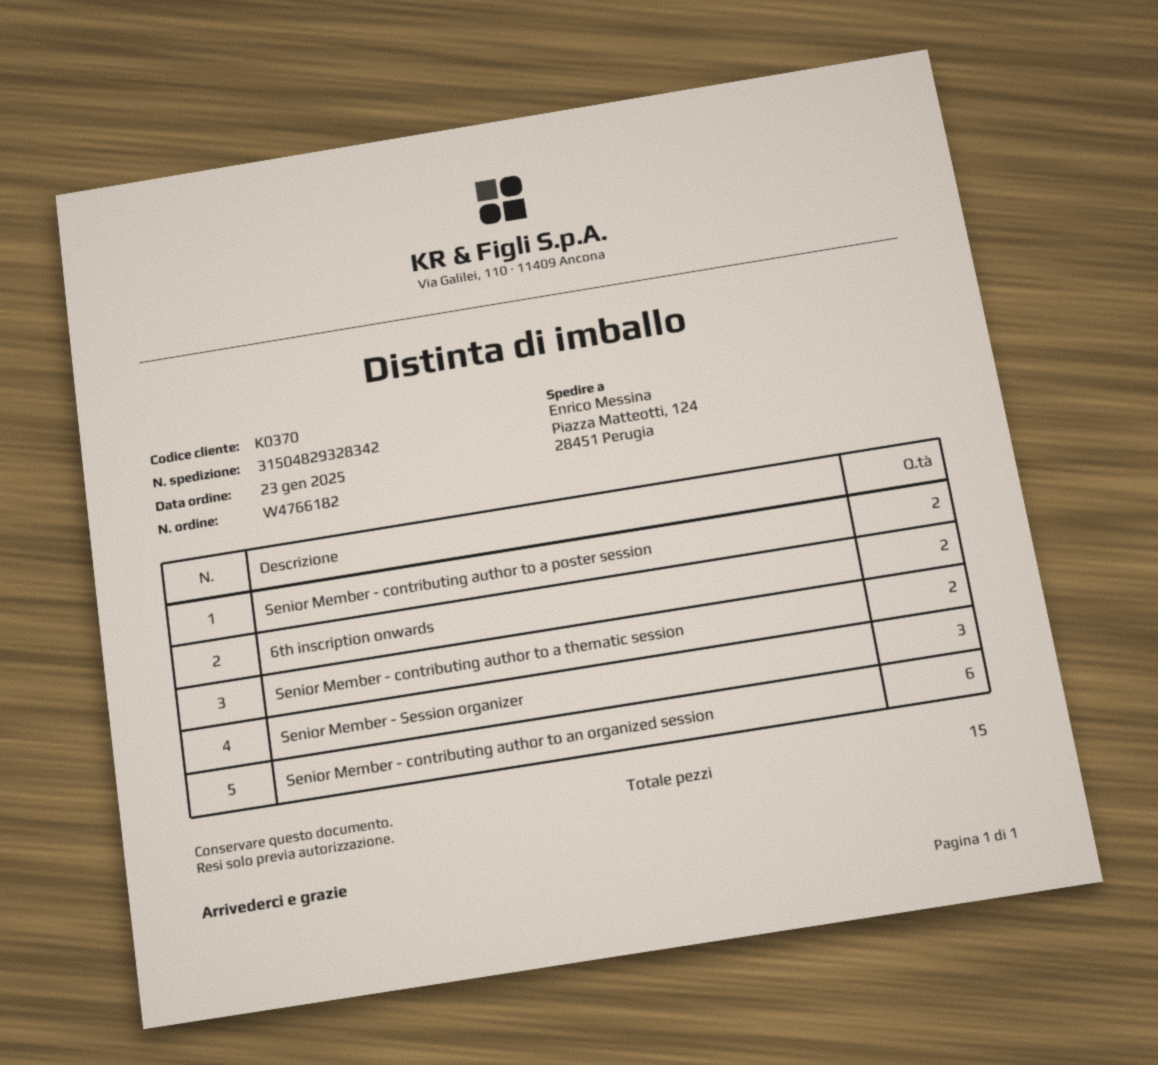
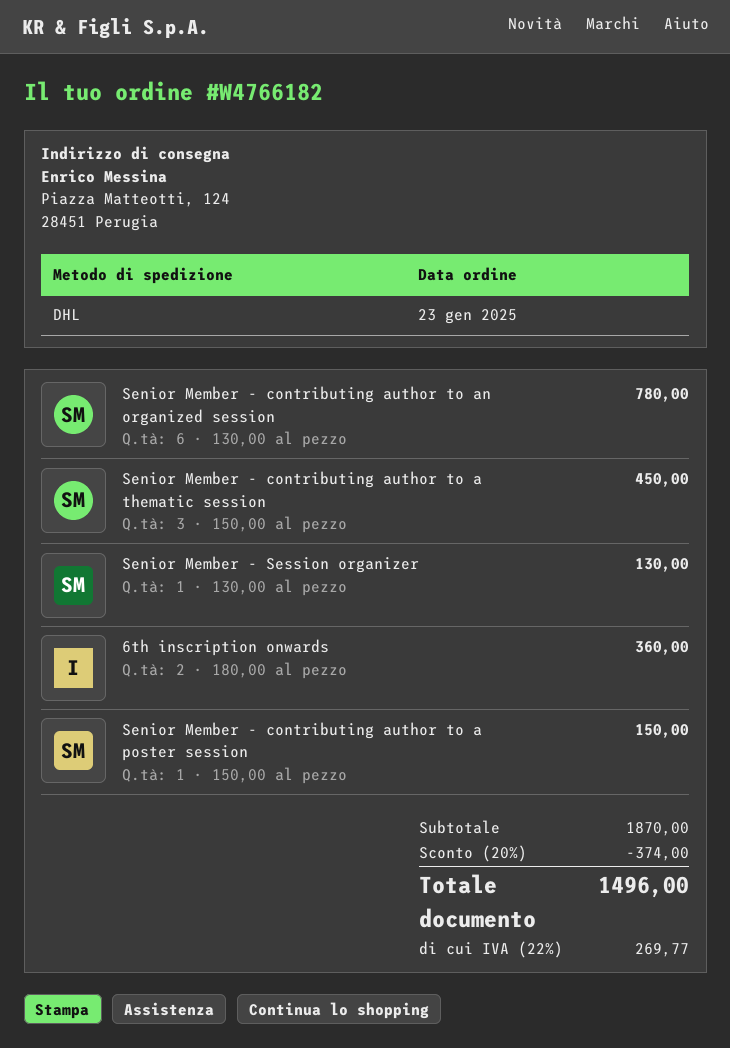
Senior Member - contributing author to a poster session: 2 -> 1
Senior Member - contributing author to a thematic session: 2 -> 3
Senior Member - Session organizer: 3 -> 1

